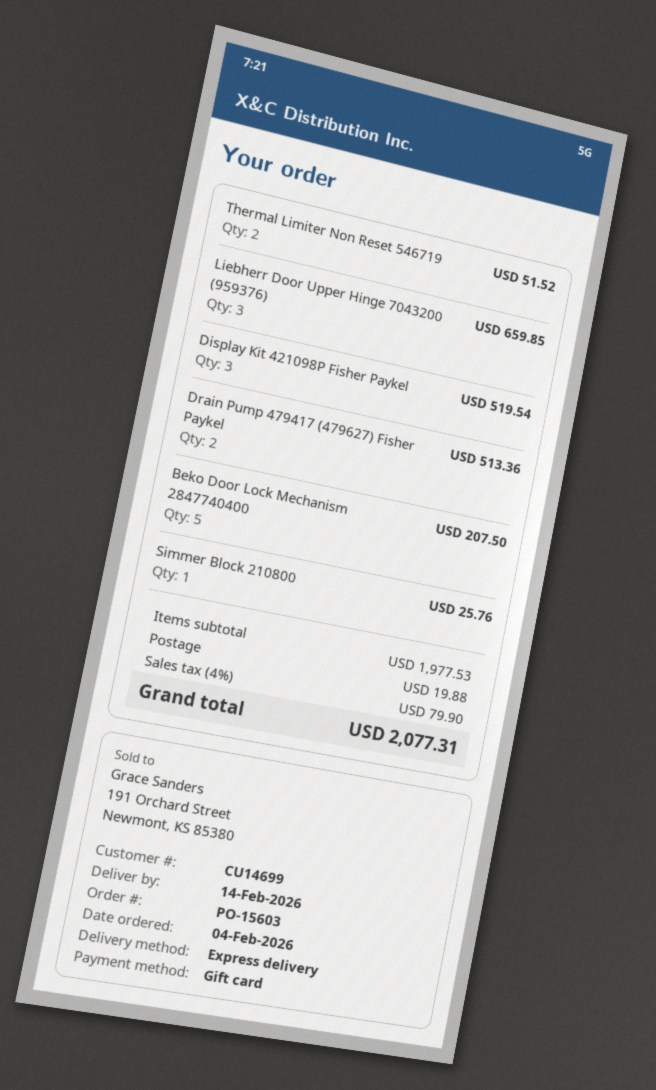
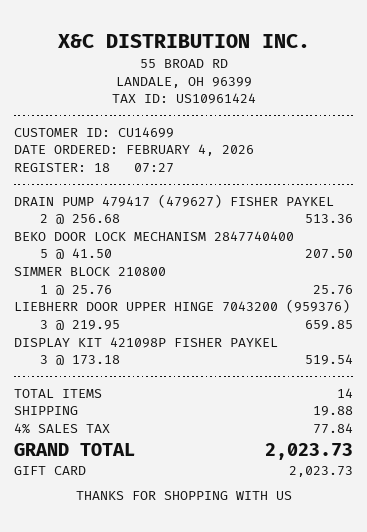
Thermal Limiter Non Reset 546719: 2 for 51.52 -> none
tax: 4% = 79.90 -> 4% = 77.84
total: 2077.31 -> 2023.73

